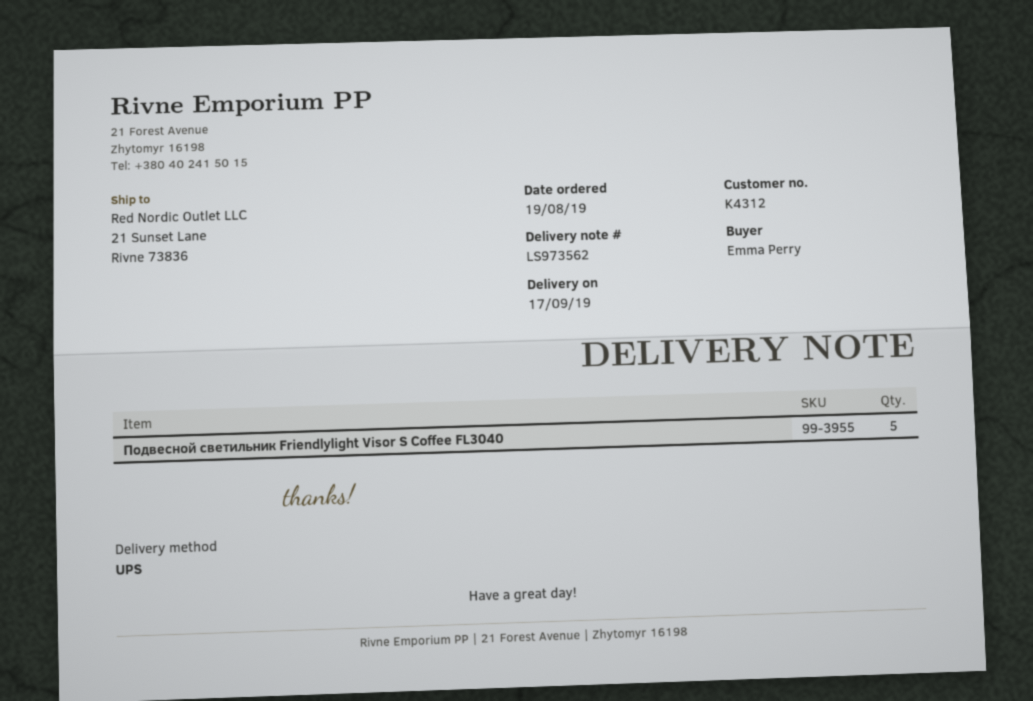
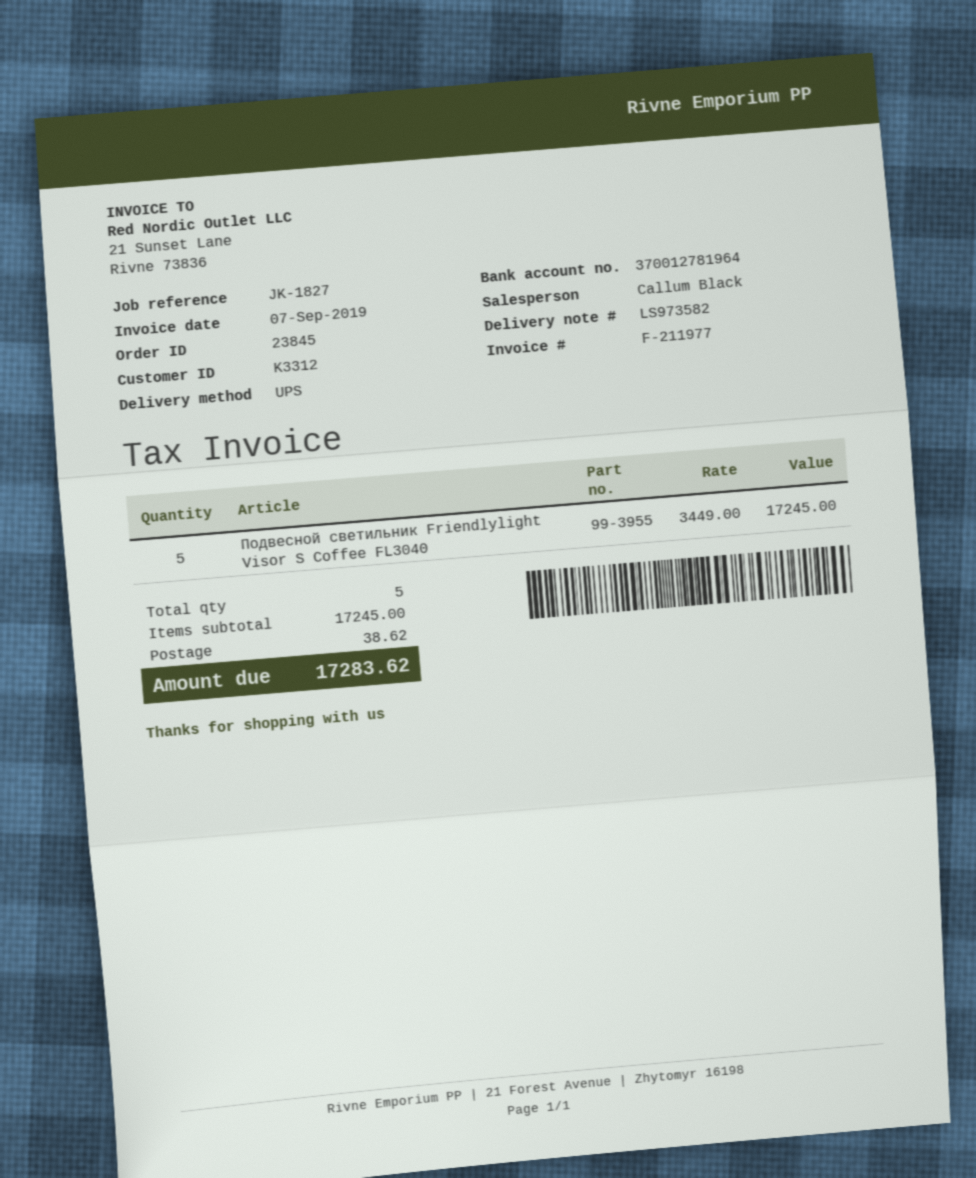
delivery note number: LS973562 -> LS973582
customer number: K4312 -> K3312

